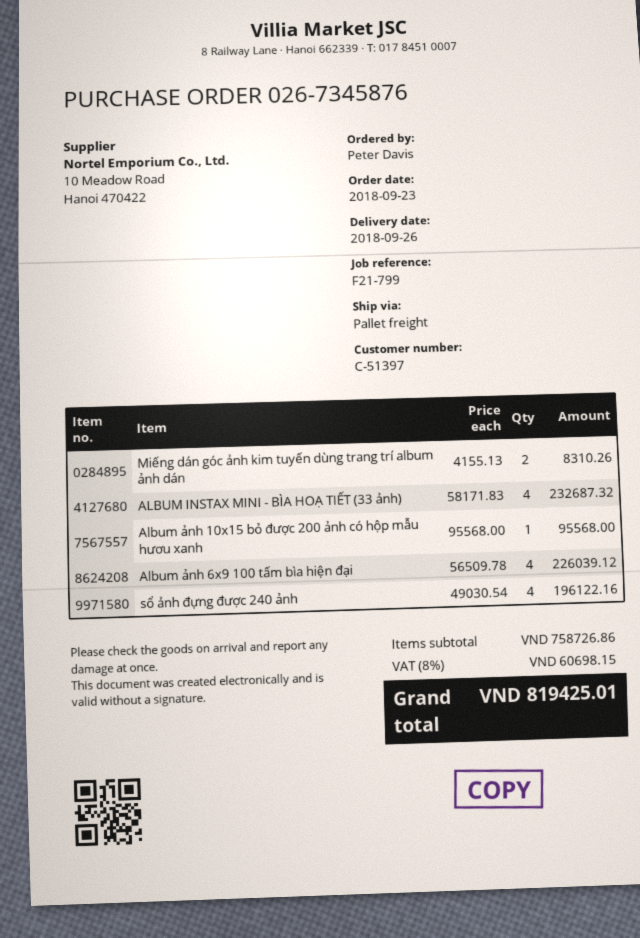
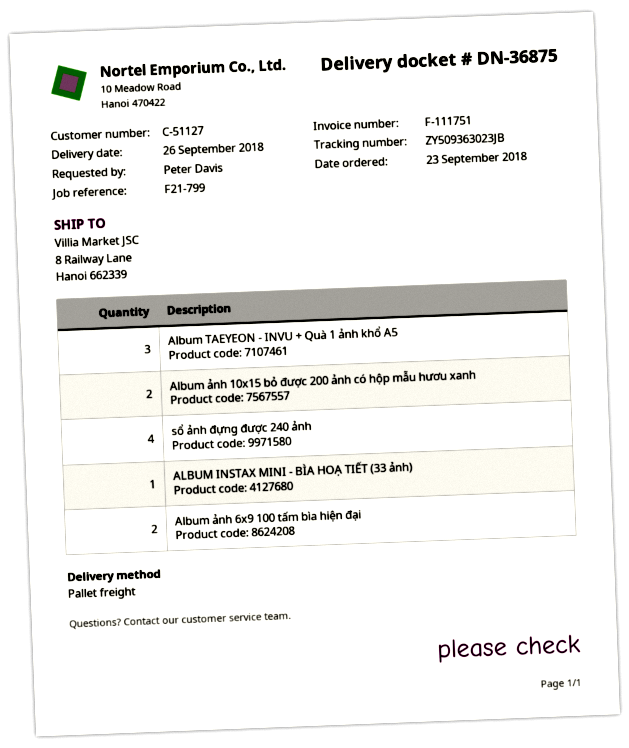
customer number: C-51397 -> C-51127
Miếng dán góc ảnh kim tuyến dùng trang trí album ảnh dán: 2 -> none
ALBUM INSTAX MINI - BÌA HOẠ TIẾT (33 ảnh): 4 -> 1
Album ảnh 10x15 bỏ được 200 ảnh có hộp mẫu hươu xanh: 1 -> 2
Album ảnh 6x9 100 tấm bìa hiện đại: 4 -> 2
Album TAEYEON - INVU + Quà 1 ảnh khổ A5: none -> 3

